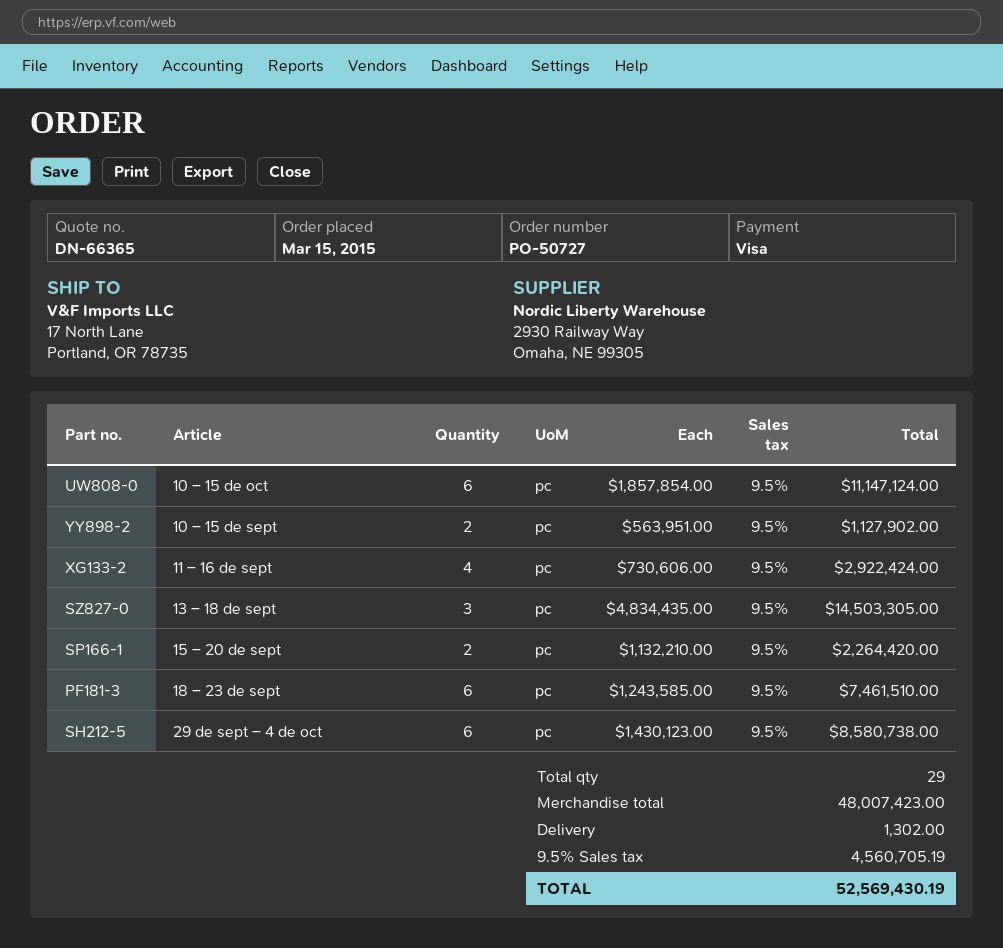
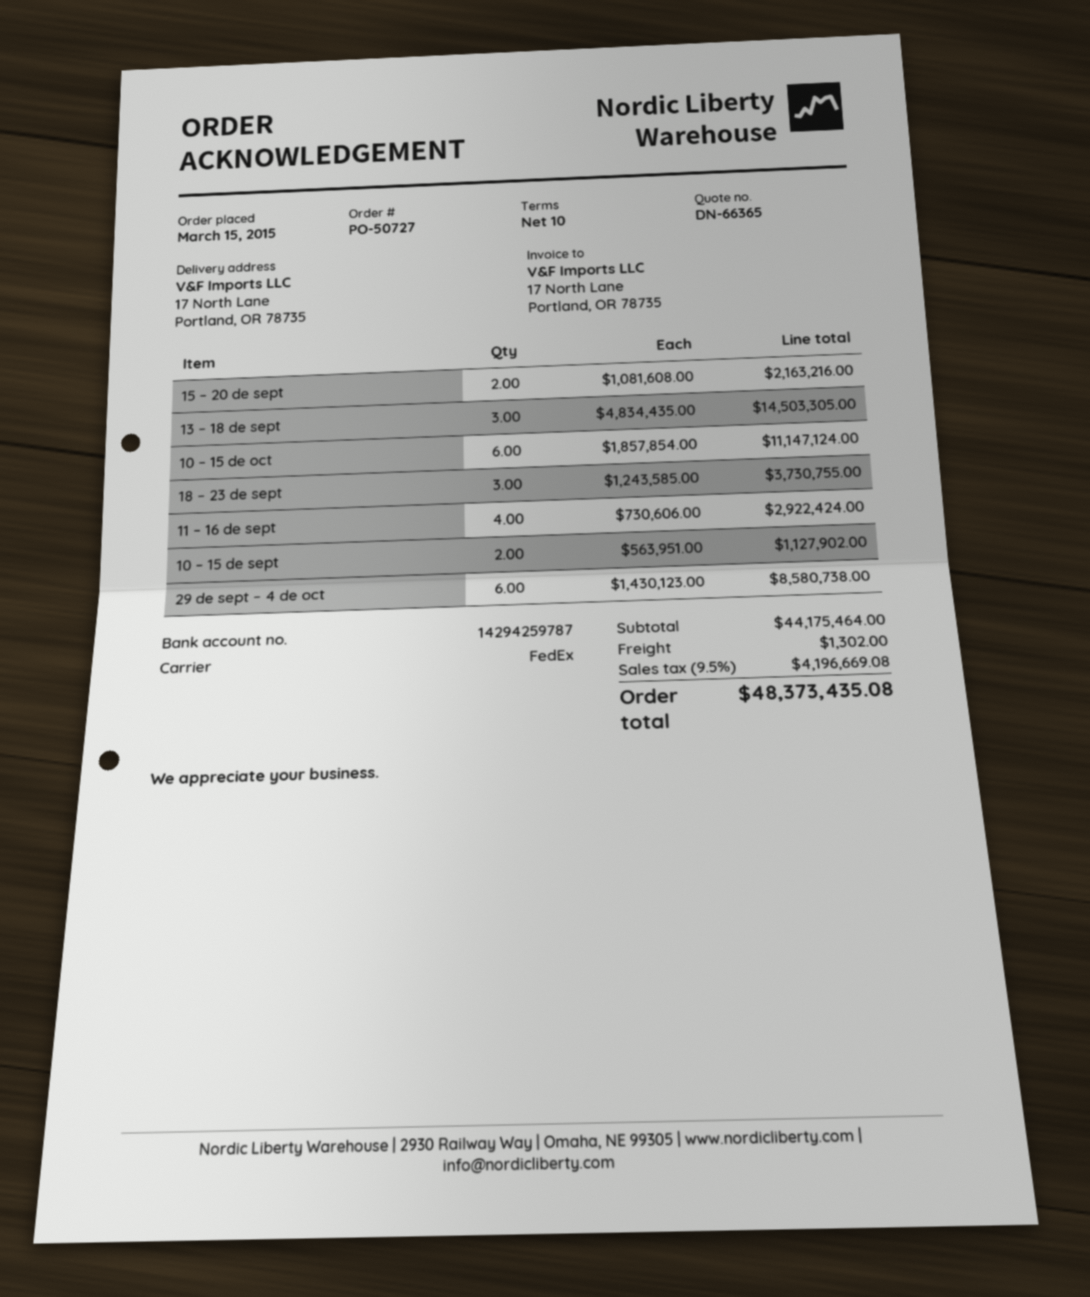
15 – 20 de sept: 2 x 1132210.00 = 2264420.00 -> 2 x 1081608.00 = 2163216.00
18 – 23 de sept: 6 x 1243585.00 = 7461510.00 -> 3 x 1243585.00 = 3730755.00
subtotal: 48007423.00 -> 44175464.00
tax: 9.5% = 4560705.19 -> 9.5% = 4196669.08
total: 52569430.19 -> 48373435.08

